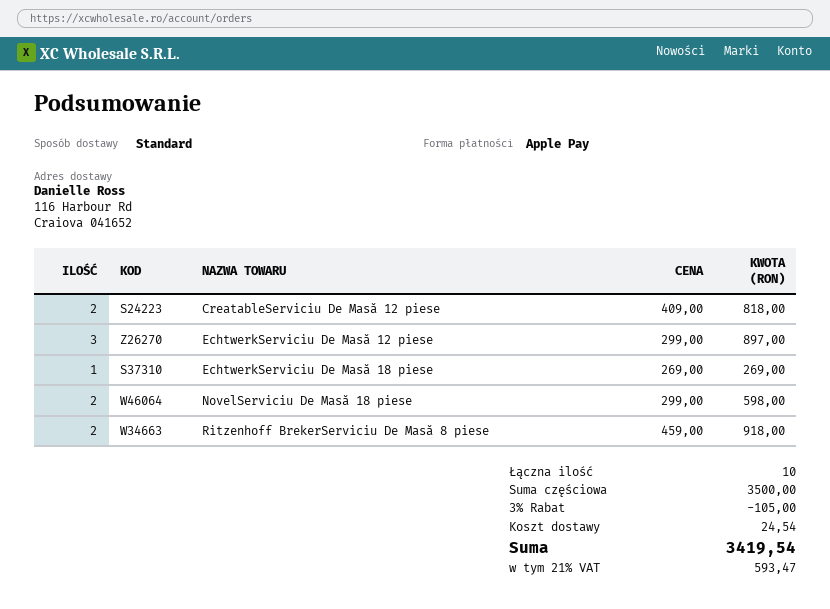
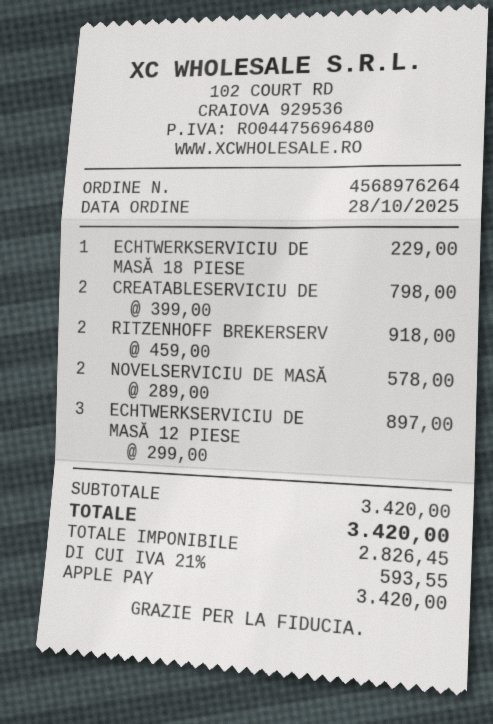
CreatableServiciu De Masă 12 piese: 2 x 409.00 = 818.00 -> 2 x 399.00 = 798.00
EchtwerkServiciu De Masă 18 piese: 1 x 269.00 = 269.00 -> 1 x 229.00 = 229.00
NovelServiciu De Masă 18 piese: 2 x 299.00 = 598.00 -> 2 x 289.00 = 578.00
subtotal: 3500.00 -> 3420.00
discount: 3% = 105.00 -> none
shipping: 24.54 -> none
tax: 21% = 593.47 -> 21% = 593.55
total: 3419.54 -> 3420.00

